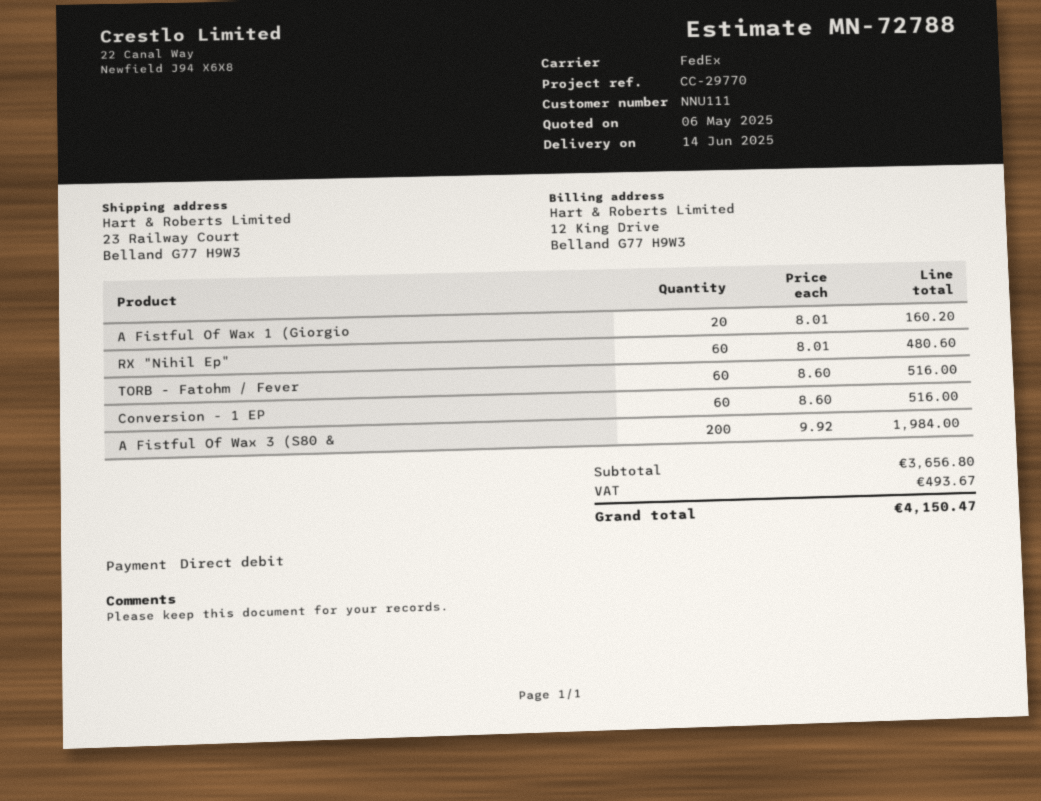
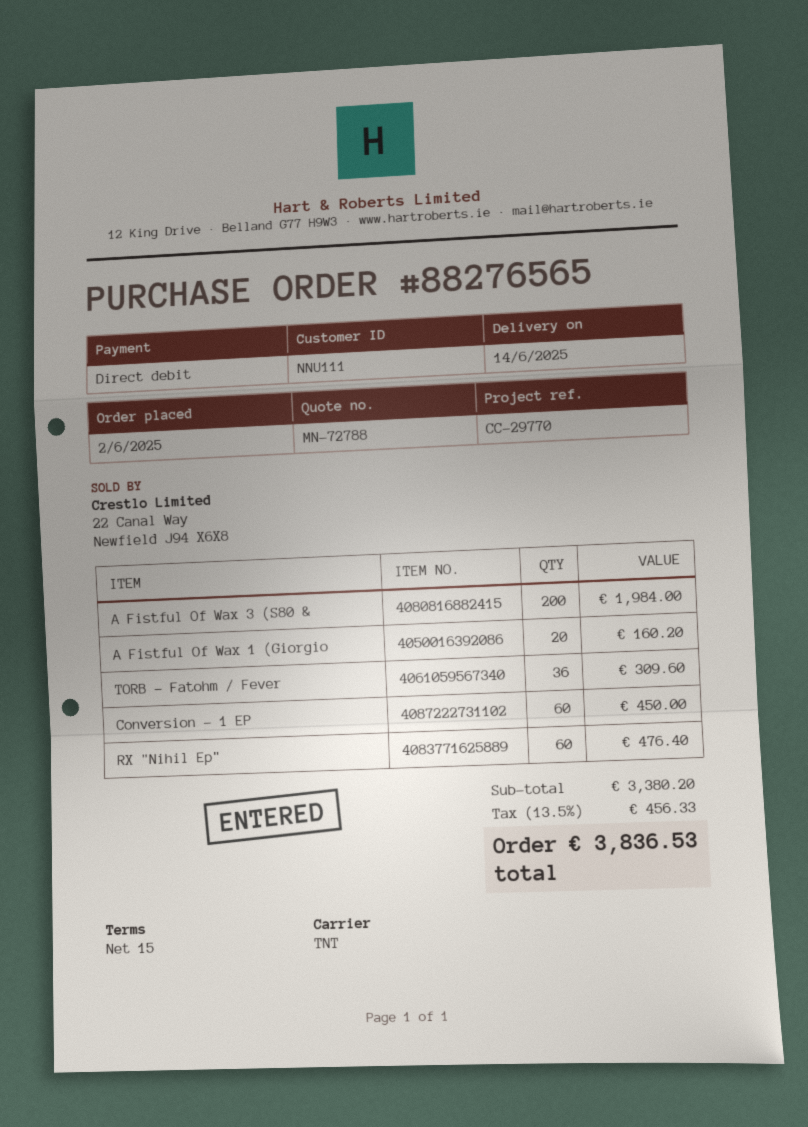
shipping method: FedEx -> TNT
RX "Nihil Ep": 60 for 480.60 -> 60 for 476.40
TORB - Fatohm / Fever: 60 for 516.00 -> 36 for 309.60
Conversion - 1 EP: 60 for 516.00 -> 60 for 450.00
subtotal: 3656.80 -> 3380.20
tax: 493.67 -> 456.33
total: 4150.47 -> 3836.53

